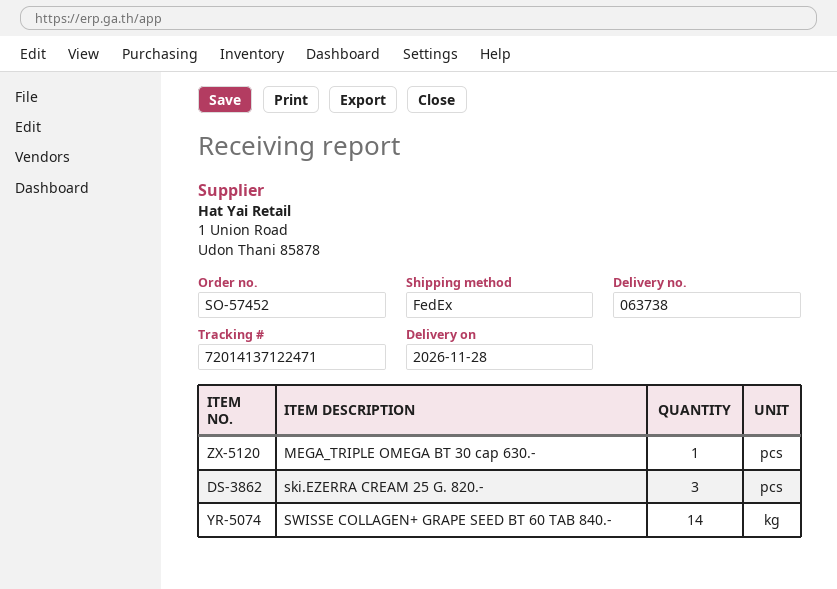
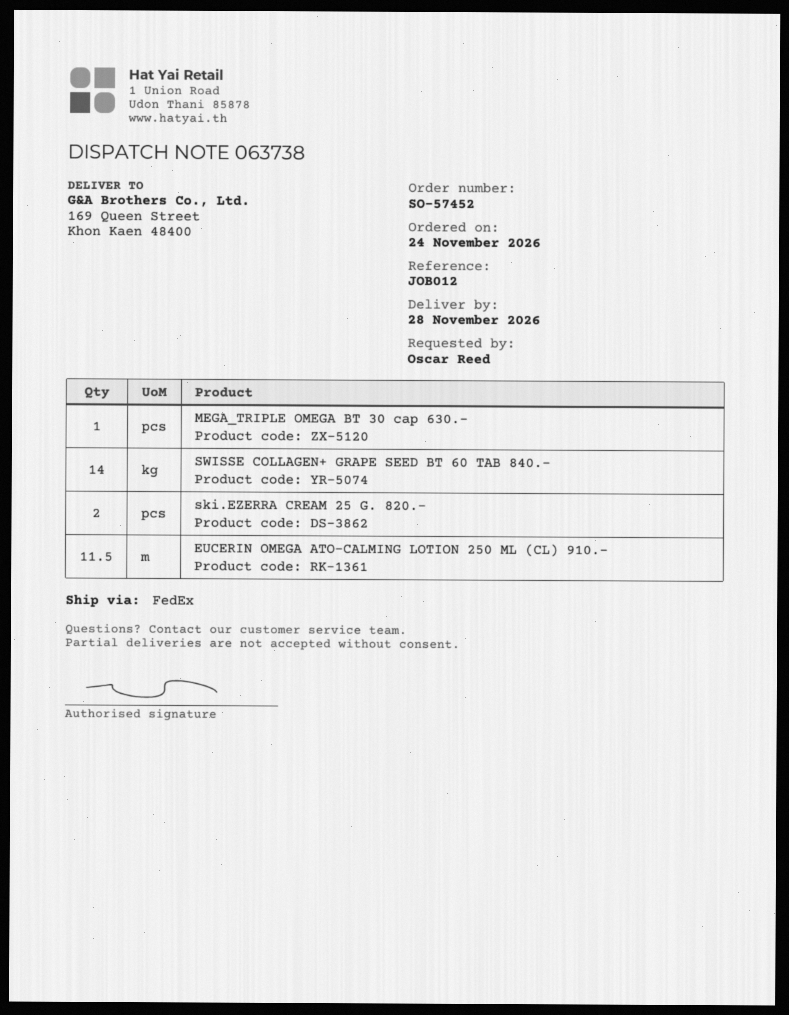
ski.EZERRA CREAM 25 G. 820.-: 3 -> 2
EUCERIN OMEGA ATO-CALMING LOTION 250 ML (CL) 910.-: none -> 11.5

